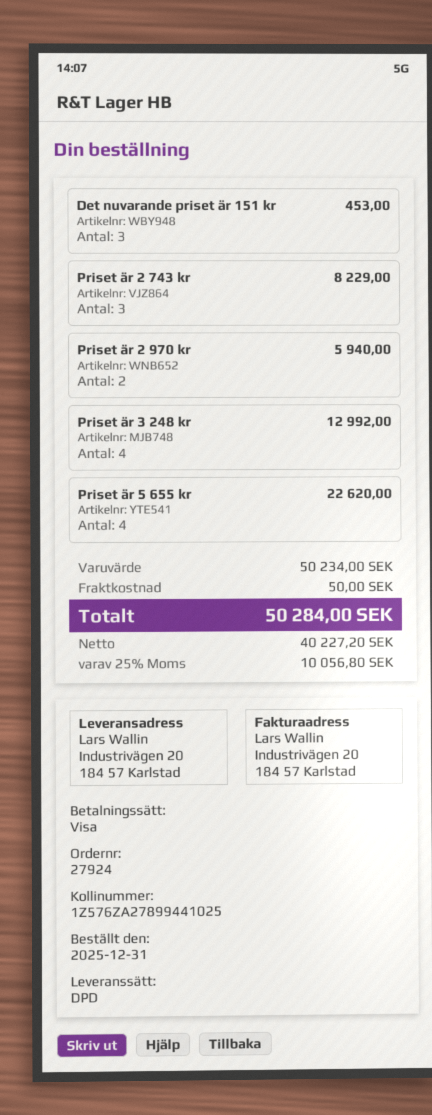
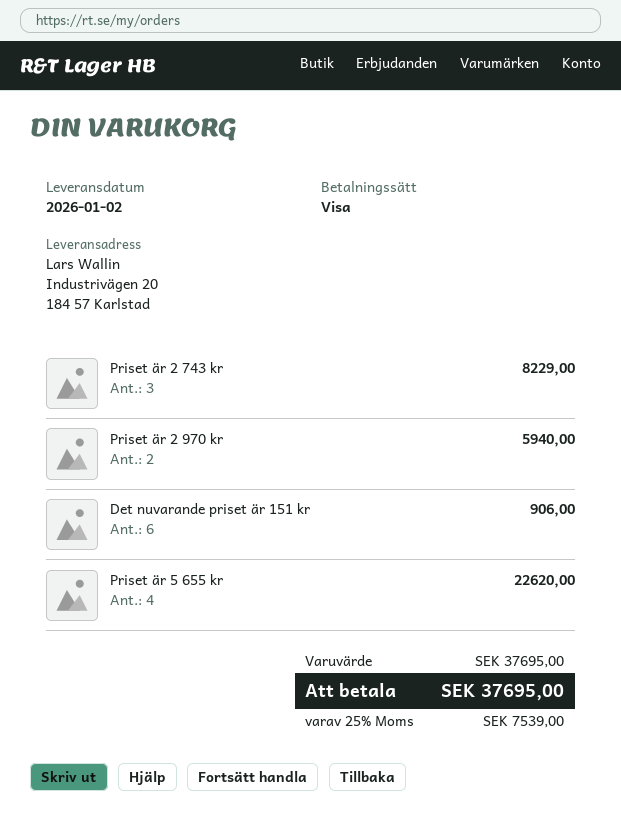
Det nuvarande priset är 151 kr: 3 for 453.00 -> 6 for 906.00
Priset är 3 248 kr: 4 for 12992.00 -> none
subtotal: 50234.00 -> 37695.00
shipping: 50.00 -> none
tax: 25% = 10056.80 -> 25% = 7539.00
total: 50284.00 -> 37695.00

